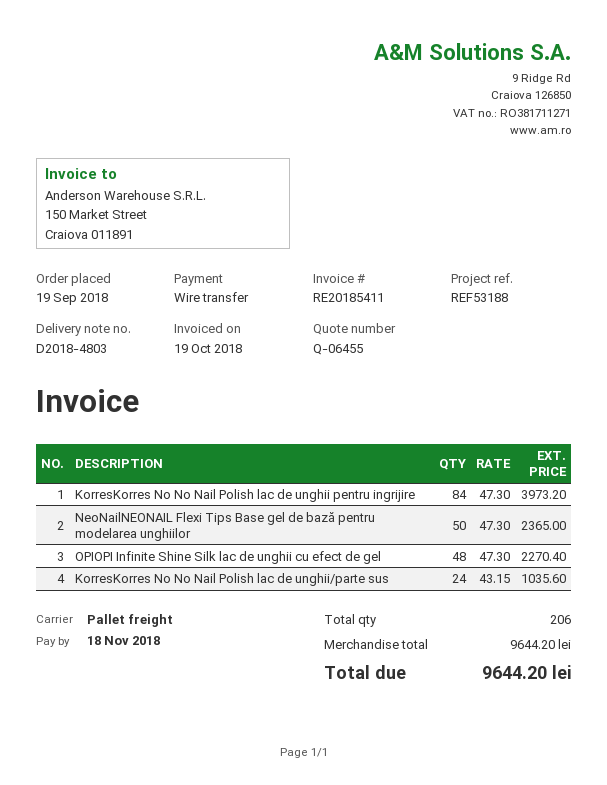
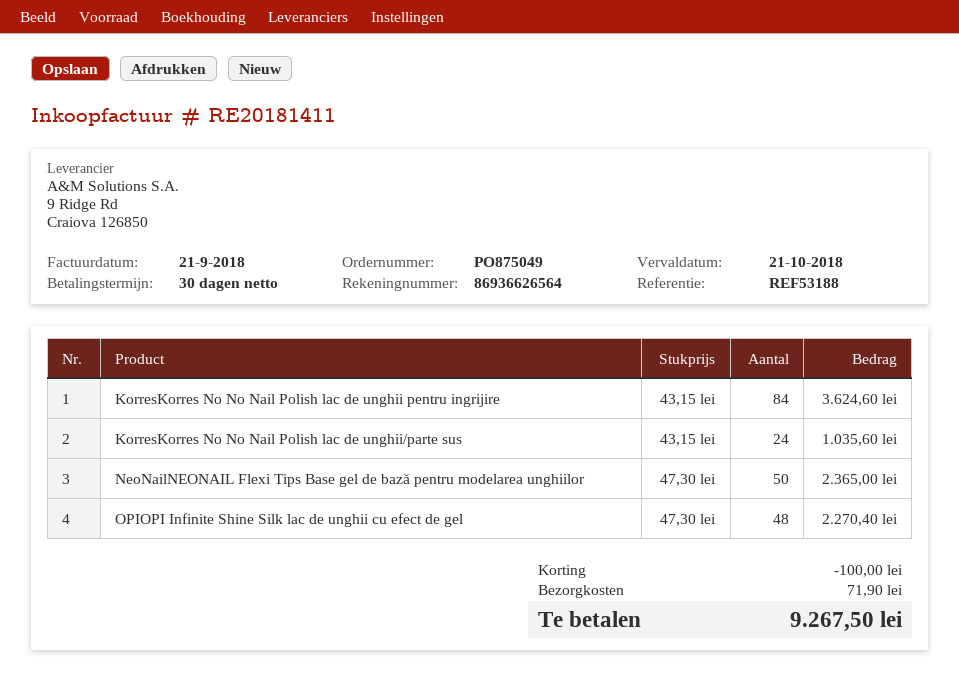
invoice number: RE20185411 -> RE20181411
invoice date: 2018-10-19 -> 2018-09-21
due date: 2018-11-18 -> 2018-10-21
KorresKorres No No Nail Polish lac de unghii pentru ingrijire: 84 x 47.30 = 3973.20 -> 84 x 43.15 = 3624.60
discount: none -> 100.00
shipping: none -> 71.90
total: 9644.20 -> 9267.50

